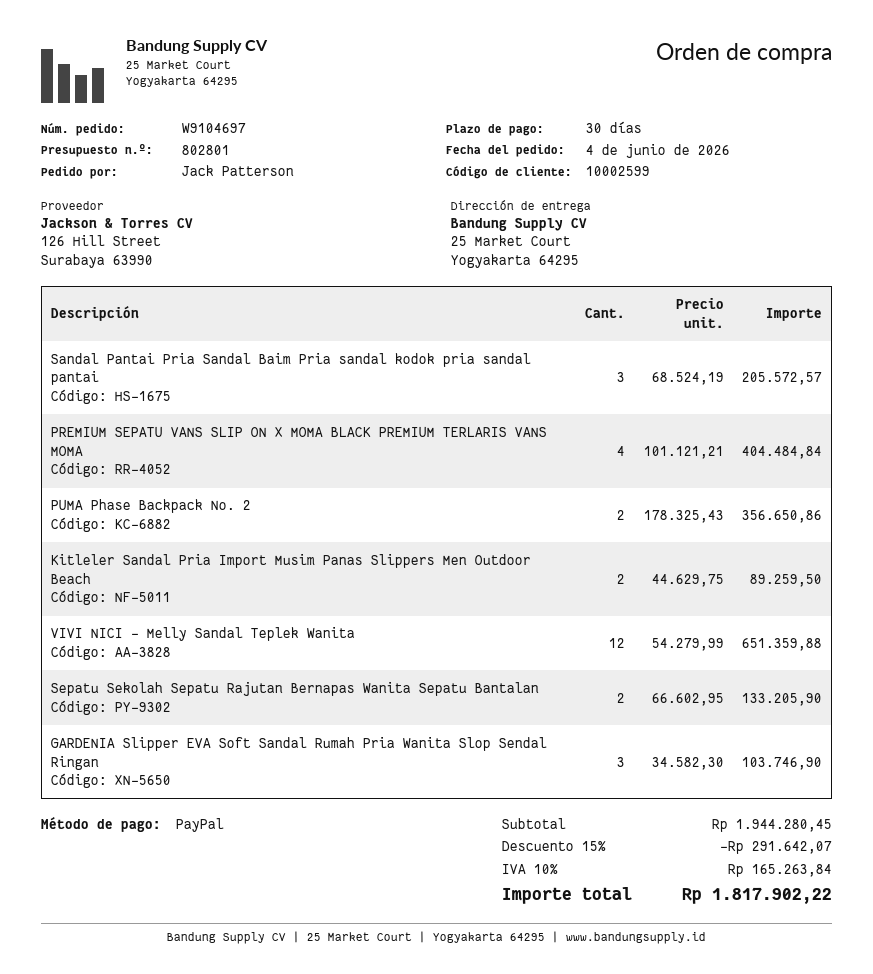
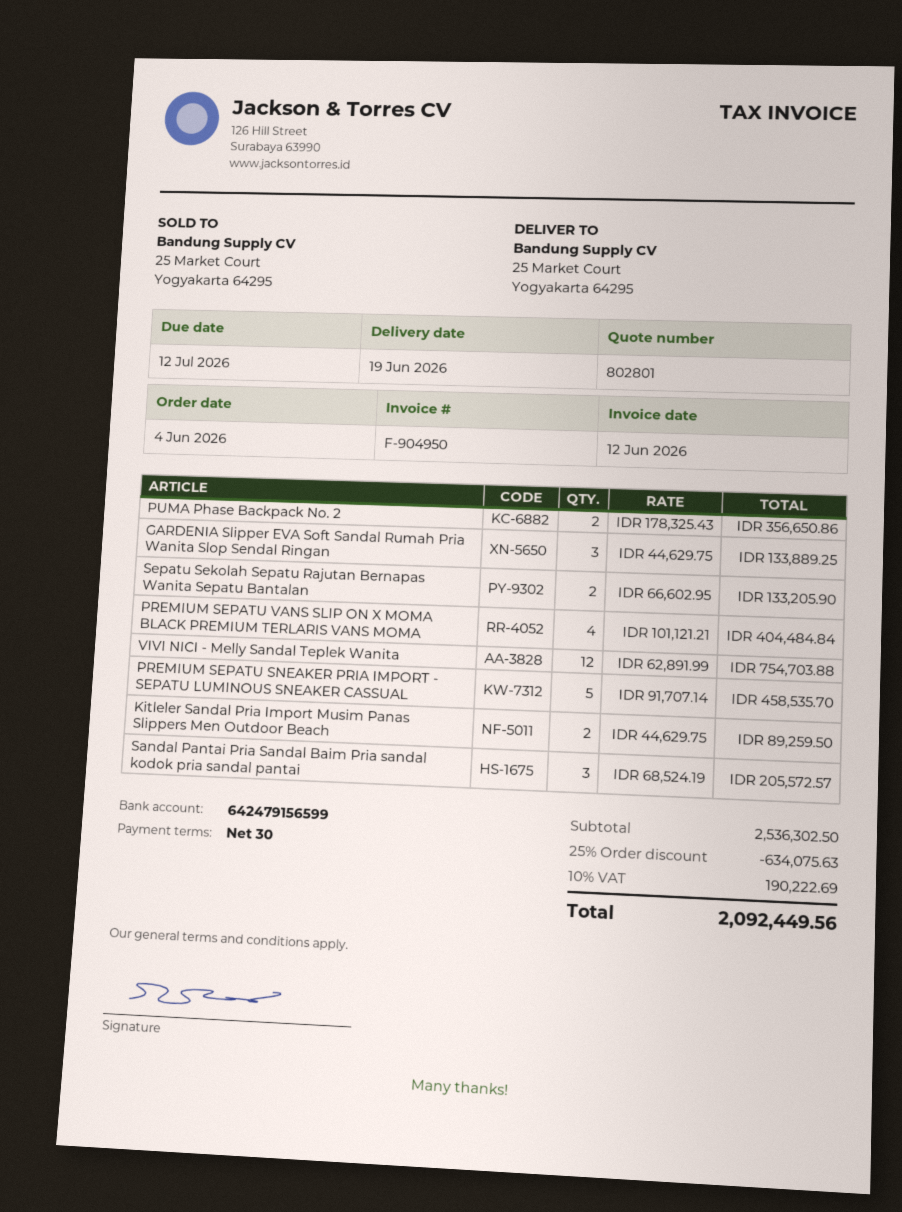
VIVI NICI - Melly Sandal Teplek Wanita: 12 x 54279.99 = 651359.88 -> 12 x 62891.99 = 754703.88
GARDENIA Slipper EVA Soft Sandal Rumah Pria Wanita Slop Sendal Ringan: 3 x 34582.30 = 103746.90 -> 3 x 44629.75 = 133889.25
PREMIUM SEPATU SNEAKER PRIA IMPORT - SEPATU LUMINOUS SNEAKER CASSUAL: none -> 5 x 91707.14 = 458535.70
subtotal: 1944280.45 -> 2536302.50
discount: 15% = 291642.07 -> 25% = 634075.63
tax: 10% = 165263.84 -> 10% = 190222.69
total: 1817902.22 -> 2092449.56

